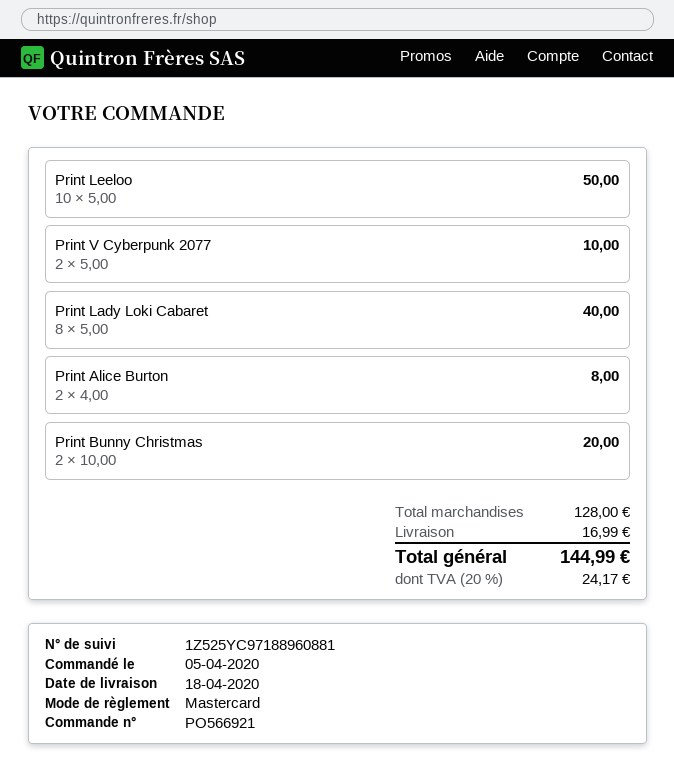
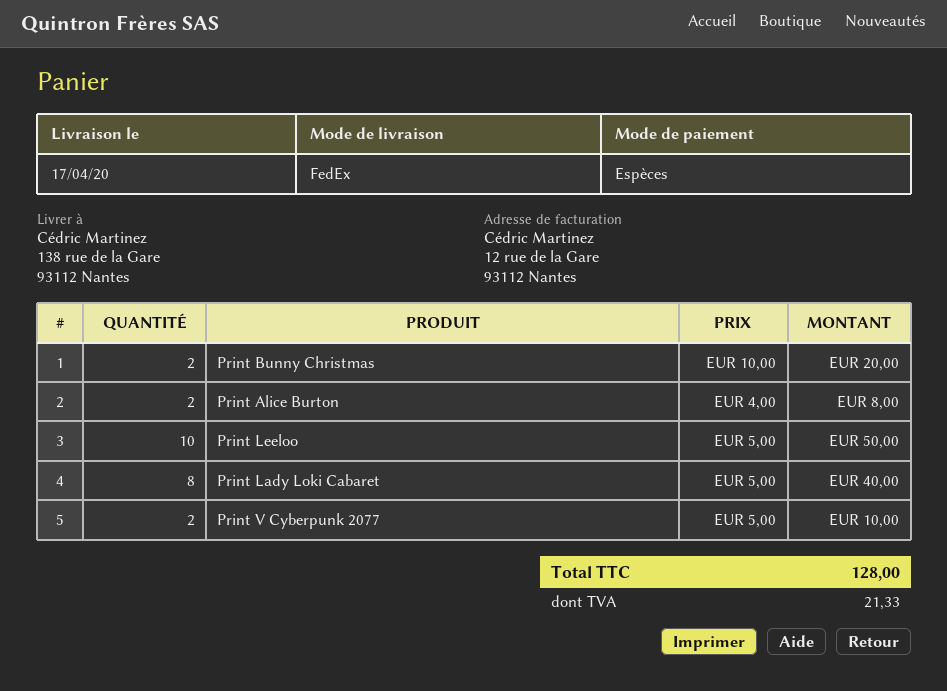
delivery date: 2020-04-18 -> 2020-04-17
payment method: Mastercard -> cash
shipping: 16.99 -> none
tax: 24.17 -> 21.33
total: 144.99 -> 128.00

